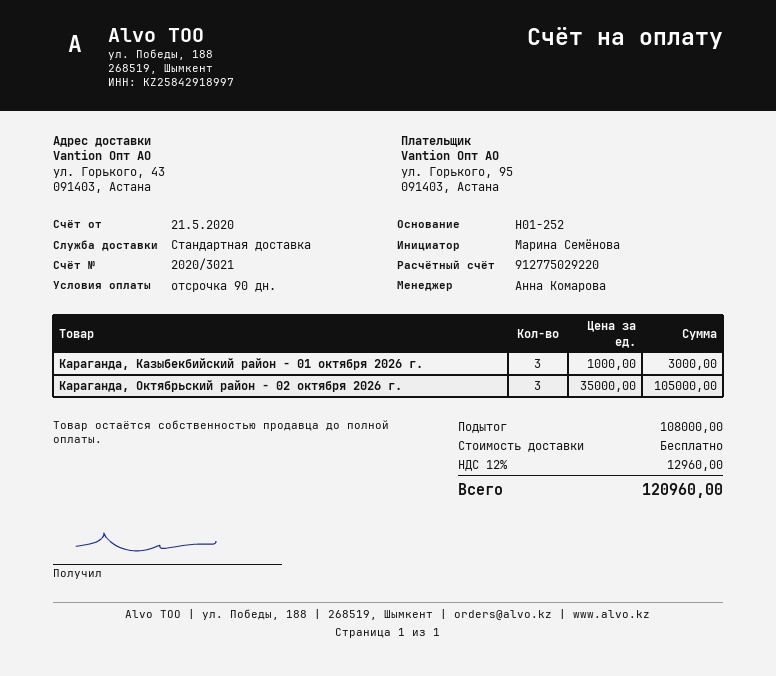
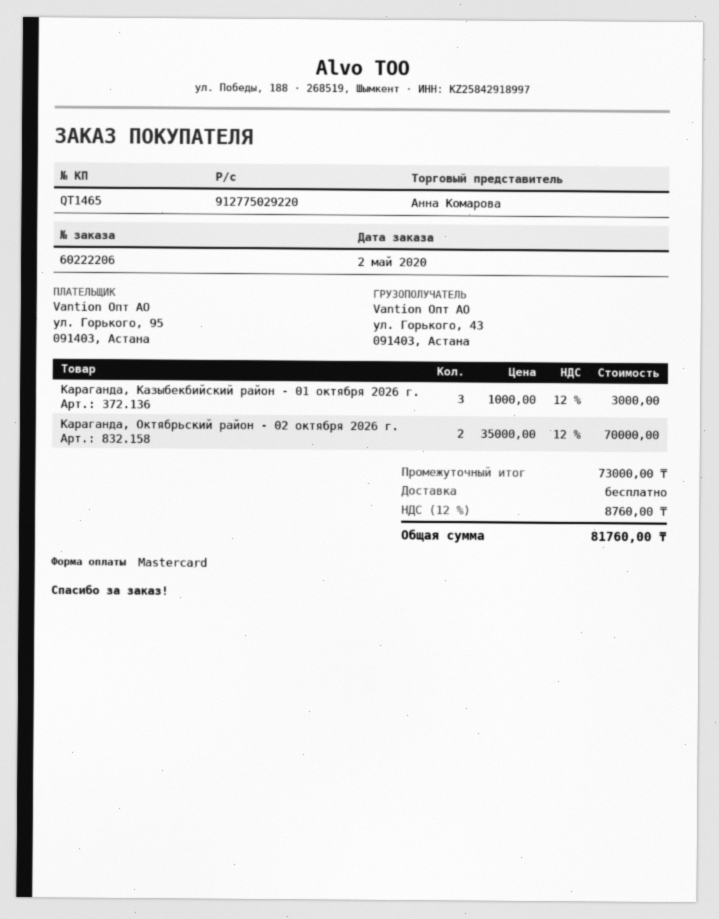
Караганда, Октябрьский район - 02 октября 2026 г.: 3 x 35000.00 = 105000.00 -> 2 x 35000.00 = 70000.00
subtotal: 108000.00 -> 73000.00
tax: 12% = 12960.00 -> 12% = 8760.00
total: 120960.00 -> 81760.00

